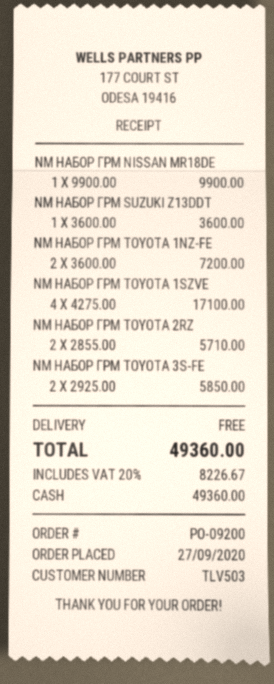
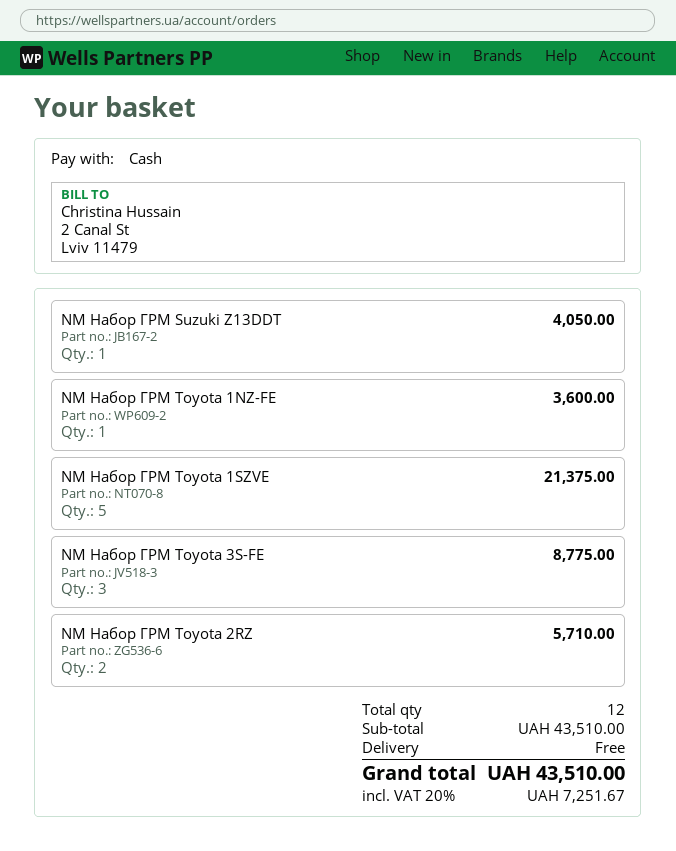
NM НАБОР ГРМ NISSAN MR18DE: 1 for 9900.00 -> none
NM НАБОР ГРМ SUZUKI Z13DDT: 1 for 3600.00 -> 1 for 4050.00
NM НАБОР ГРМ TOYOTA 1NZ-FE: 2 for 7200.00 -> 1 for 3600.00
NM НАБОР ГРМ TOYOTA 1SZVE: 4 for 17100.00 -> 5 for 21375.00
NM НАБОР ГРМ TOYOTA 3S-FE: 2 for 5850.00 -> 3 for 8775.00
tax: 20% = 8226.67 -> 20% = 7251.67
total: 49360.00 -> 43510.00

